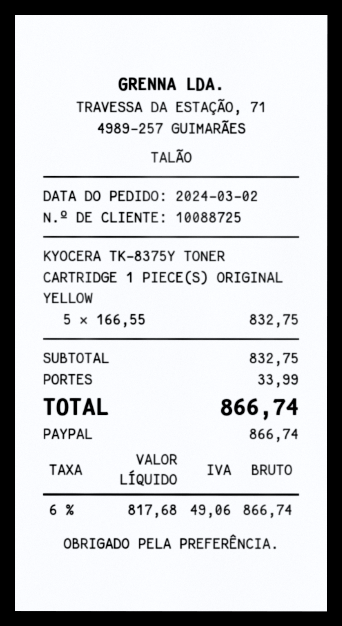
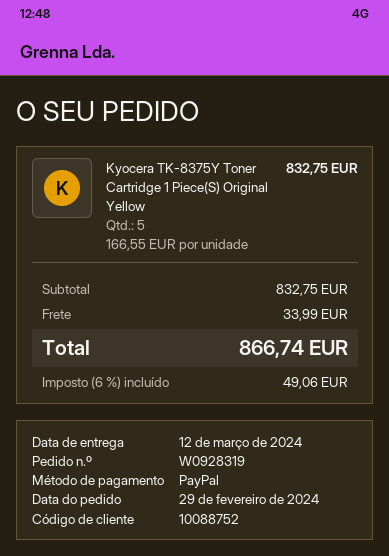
order date: 2024-03-02 -> 2024-02-29
customer number: 10088725 -> 10088752

